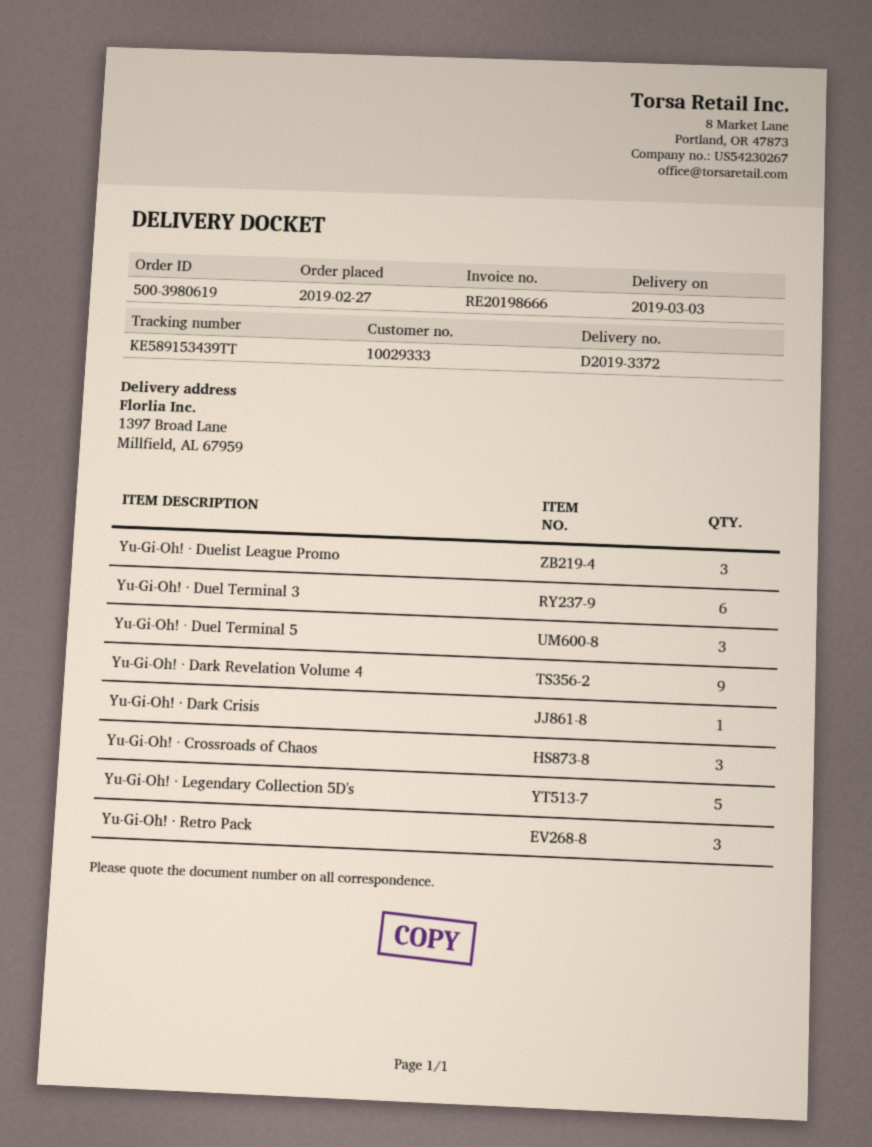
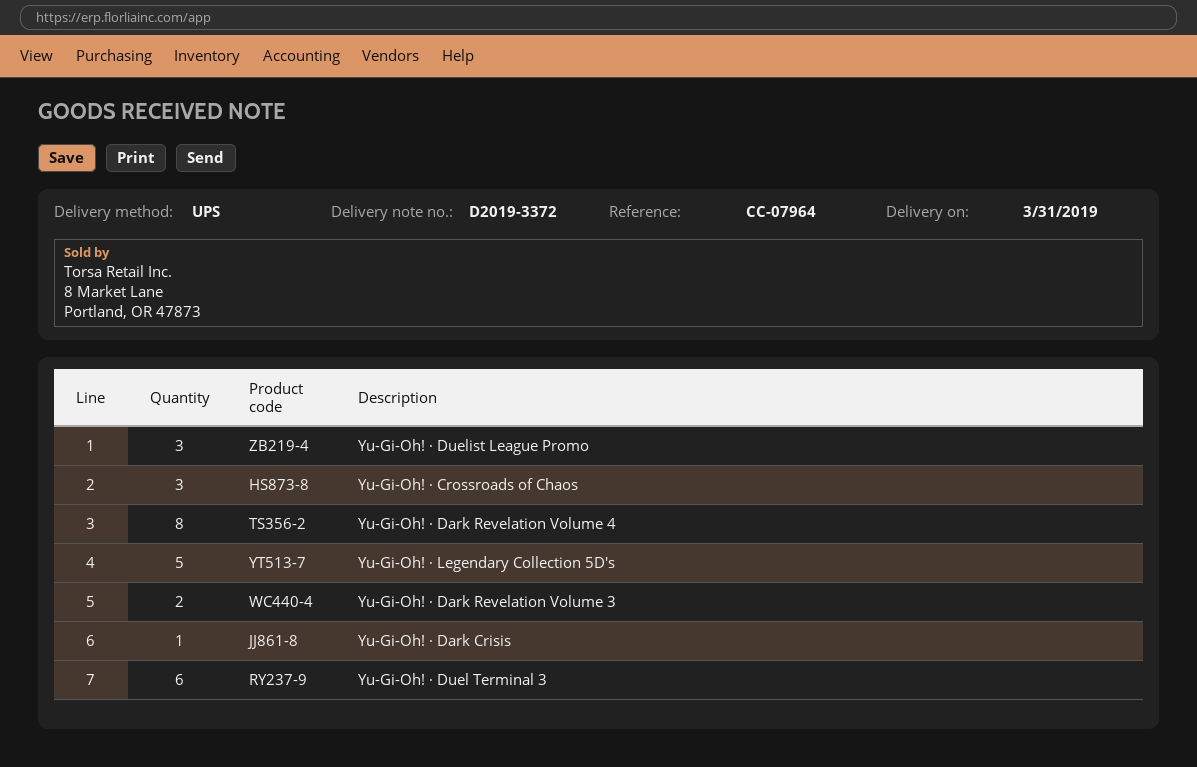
delivery date: 2019-03-03 -> 2019-03-31
Yu-Gi-Oh! · Duel Terminal 5: 3 -> none
Yu-Gi-Oh! · Dark Revelation Volume 4: 9 -> 8
Yu-Gi-Oh! · Retro Pack: 3 -> none
Yu-Gi-Oh! · Dark Revelation Volume 3: none -> 2

